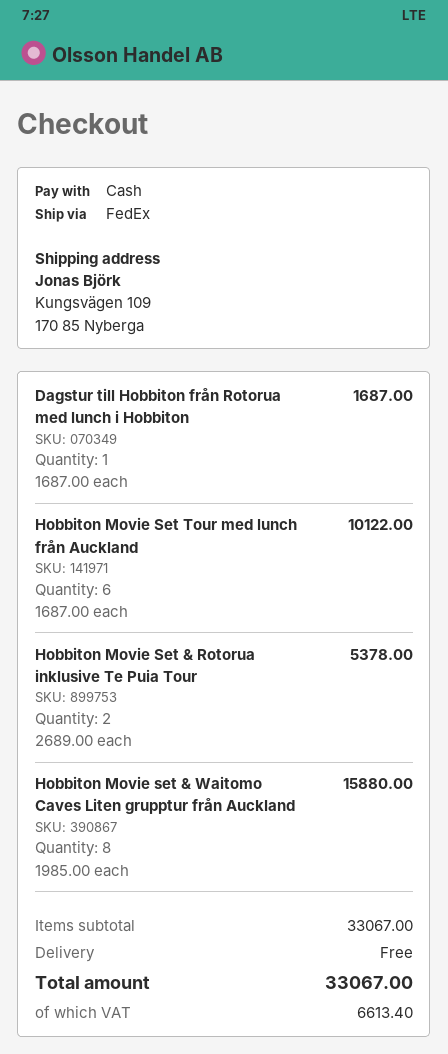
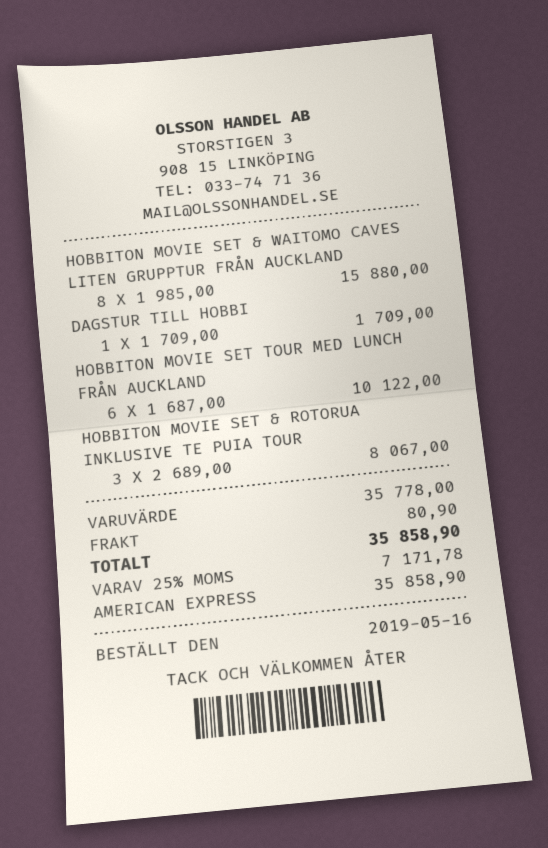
payment method: cash -> American Express
Dagstur till Hobbiton från Rotorua med lunch i Hobbiton: 1 x 1687.00 = 1687.00 -> 1 x 1709.00 = 1709.00
Hobbiton Movie Set & Rotorua inklusive Te Puia Tour: 2 x 2689.00 = 5378.00 -> 3 x 2689.00 = 8067.00
subtotal: 33067.00 -> 35778.00
shipping: 0.00 -> 80.90
tax: 6613.40 -> 7171.78
total: 33067.00 -> 35858.90

